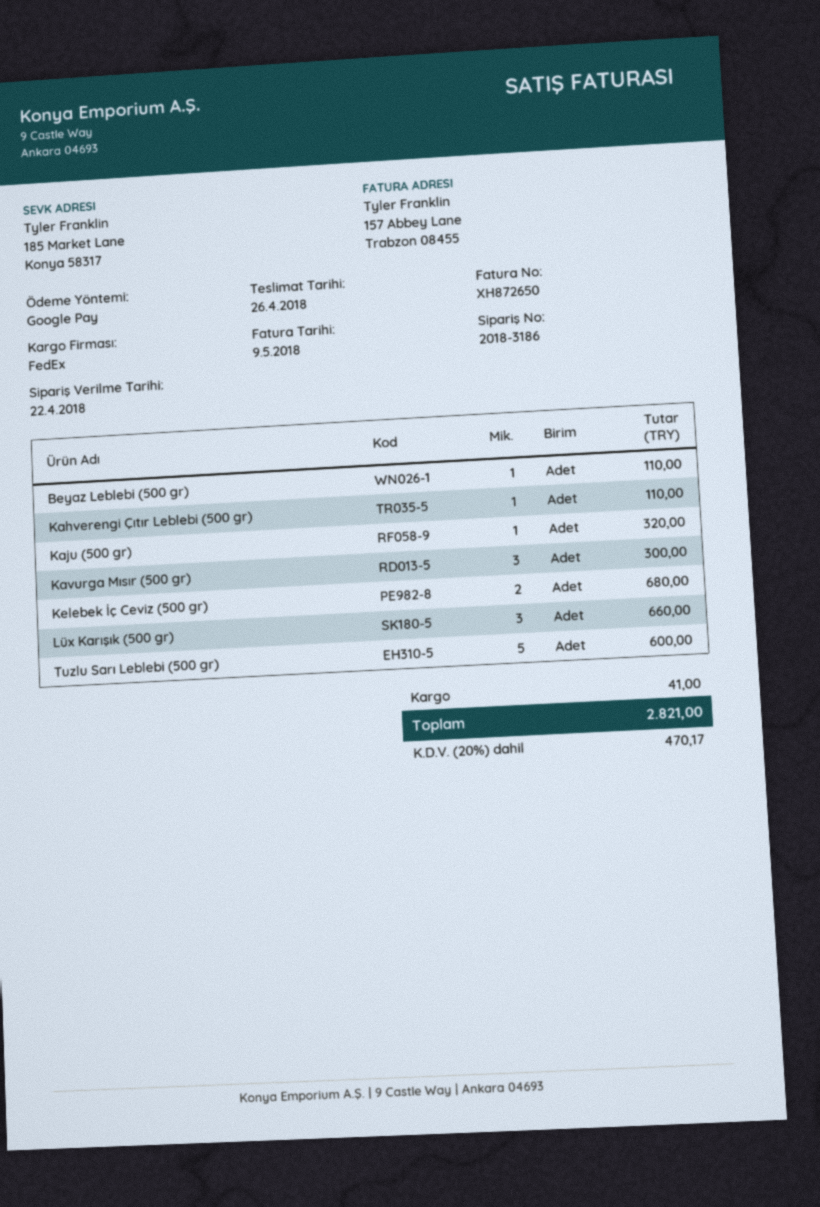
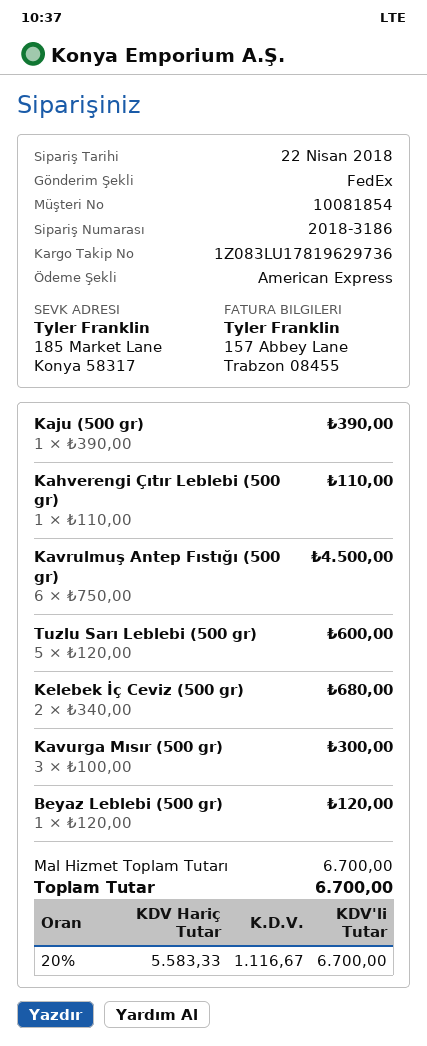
payment method: Google Pay -> American Express
Beyaz Leblebi (500 gr): 1 for 110.00 -> 1 for 120.00
Kaju (500 gr): 1 for 320.00 -> 1 for 390.00
Lüx Karışık (500 gr): 3 for 660.00 -> none
Kavrulmuş Antep Fıstığı (500 gr): none -> 6 for 4500.00
shipping: 41.00 -> none
tax: 20% = 470.17 -> 20% = 1116.67
total: 2821.00 -> 6700.00

